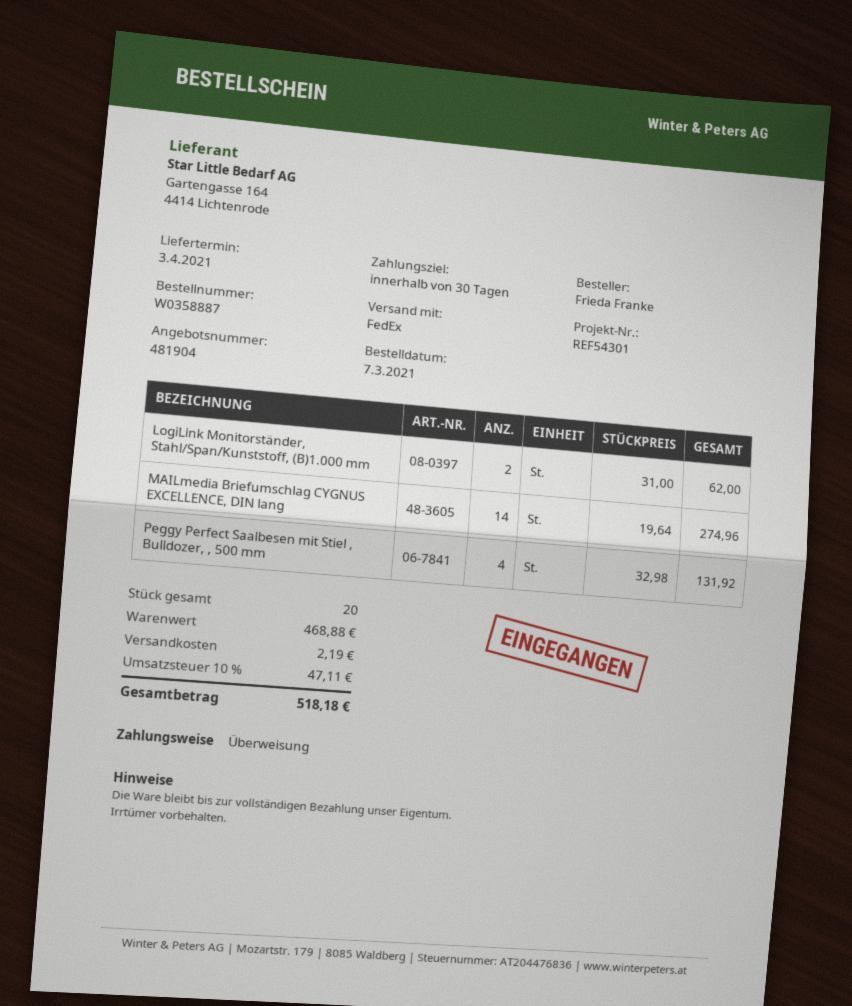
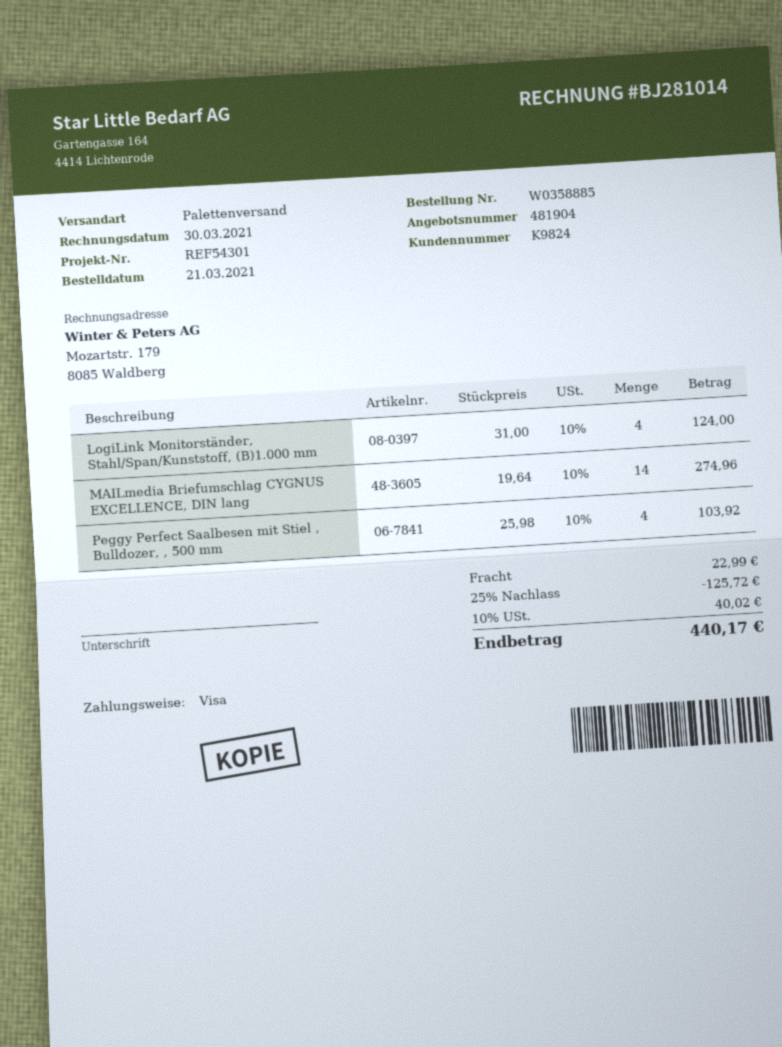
order number: W0358887 -> W0358885
order date: 2021-03-07 -> 2021-03-21
payment method: bank transfer -> Visa
shipping method: FedEx -> pallet freight
LogiLink Monitorständer, Stahl/Span/Kunststoff, (B)1.000 mm: 2 x 31.00 = 62.00 -> 4 x 31.00 = 124.00
Peggy Perfect Saalbesen mit Stiel , Bulldozer, , 500 mm: 4 x 32.98 = 131.92 -> 4 x 25.98 = 103.92
discount: none -> 25% = 125.72
shipping: 2.19 -> 22.99
tax: 10% = 47.11 -> 10% = 40.02
total: 518.18 -> 440.17

